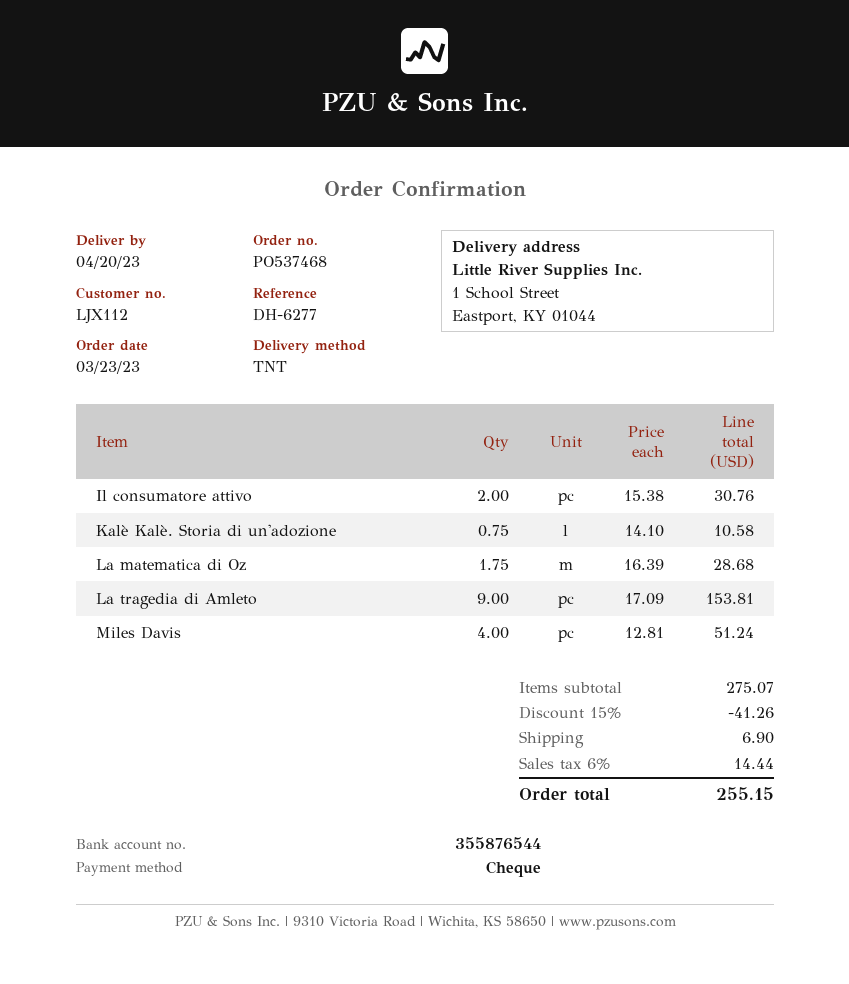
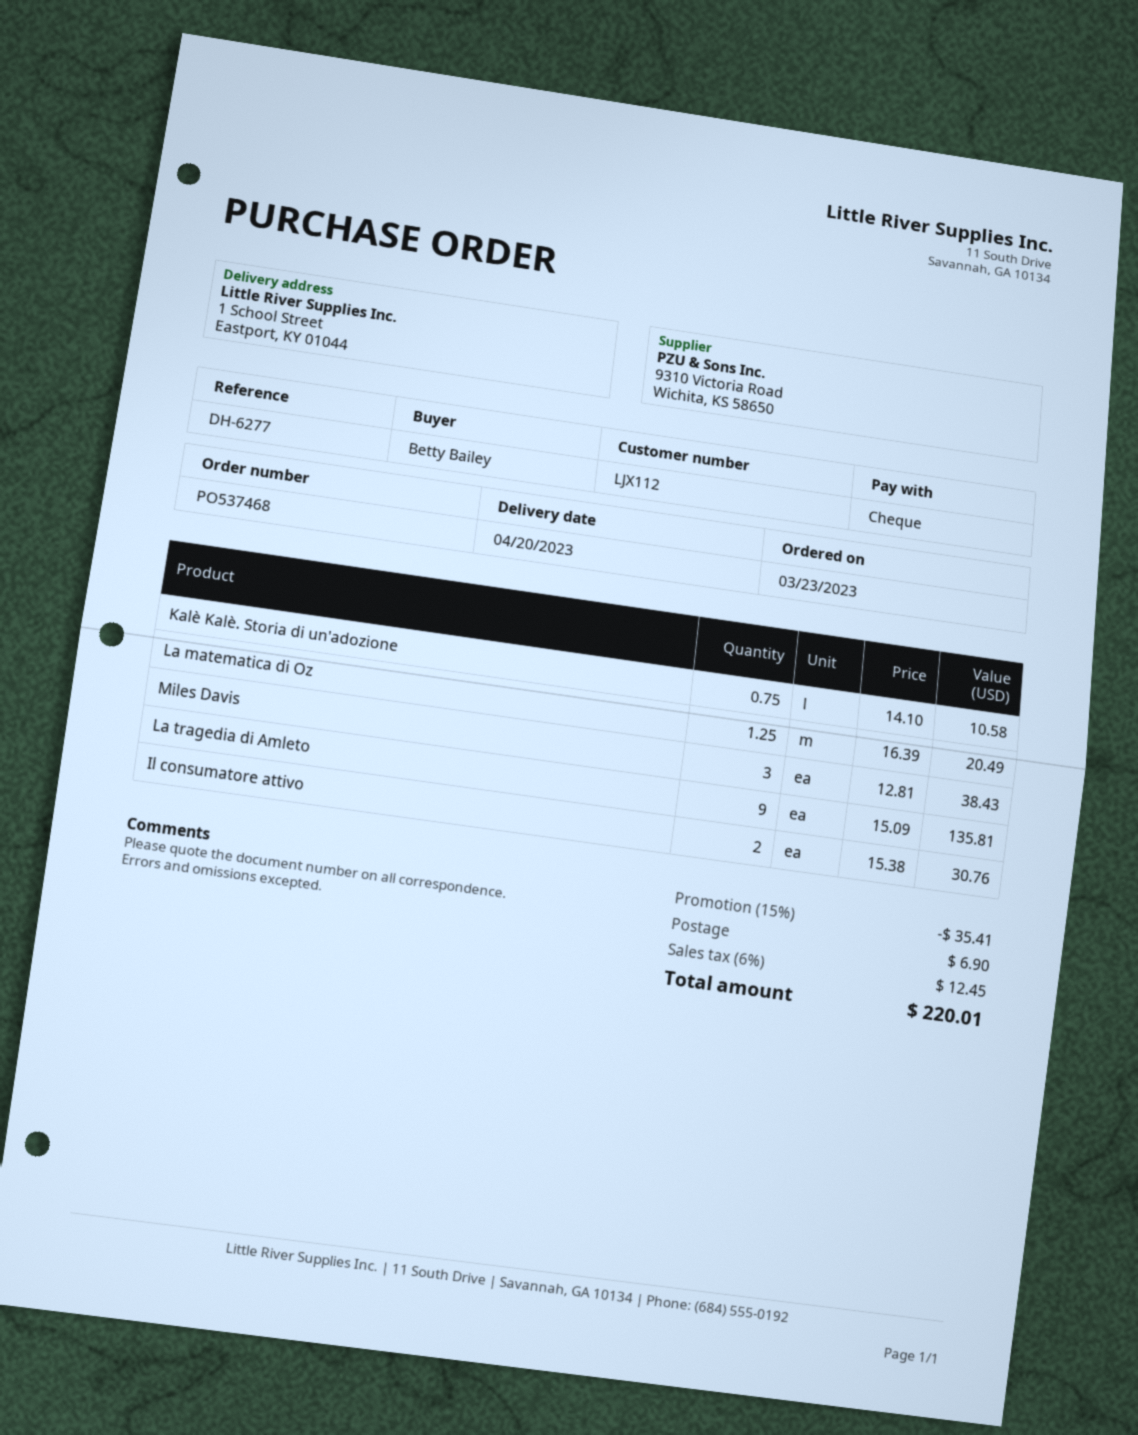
La matematica di Oz: 1.75 x 16.39 = 28.68 -> 1.25 x 16.39 = 20.49
La tragedia di Amleto: 9 x 17.09 = 153.81 -> 9 x 15.09 = 135.81
Miles Davis: 4 x 12.81 = 51.24 -> 3 x 12.81 = 38.43
discount: 15% = 41.26 -> 15% = 35.41
tax: 6% = 14.44 -> 6% = 12.45
total: 255.15 -> 220.01

